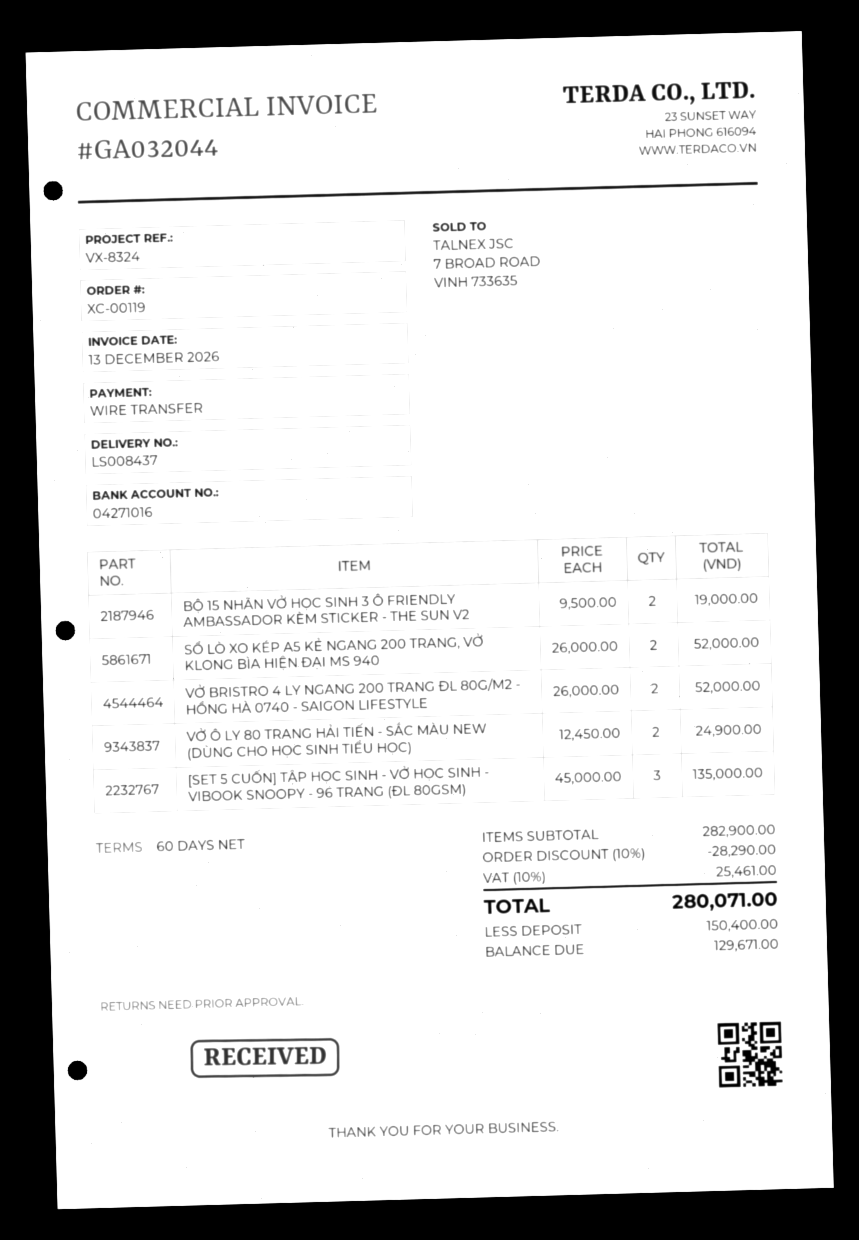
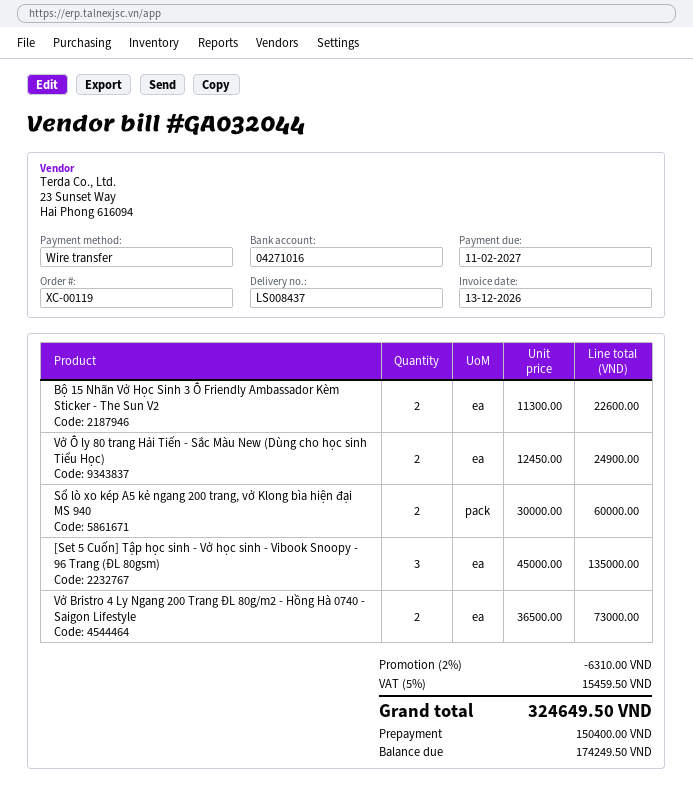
BỘ 15 NHÃN VỞ HỌC SINH 3 Ô FRIENDLY AMBASSADOR KÈM STICKER - THE SUN V2: 2 x 9500.00 = 19000.00 -> 2 x 11300.00 = 22600.00
SỔ LÒ XO KÉP A5 KẺ NGANG 200 TRANG, VỞ KLONG BÌA HIỆN ĐẠI MS 940: 2 x 26000.00 = 52000.00 -> 2 x 30000.00 = 60000.00
VỞ BRISTRO 4 LY NGANG 200 TRANG ĐL 80G/M2 - HỒNG HÀ 0740 - SAIGON LIFESTYLE: 2 x 26000.00 = 52000.00 -> 2 x 36500.00 = 73000.00
discount: 10% = 28290.00 -> 2% = 6310.00
tax: 10% = 25461.00 -> 5% = 15459.50
total: 280071.00 -> 324649.50
balance: 129671.00 -> 174249.50

